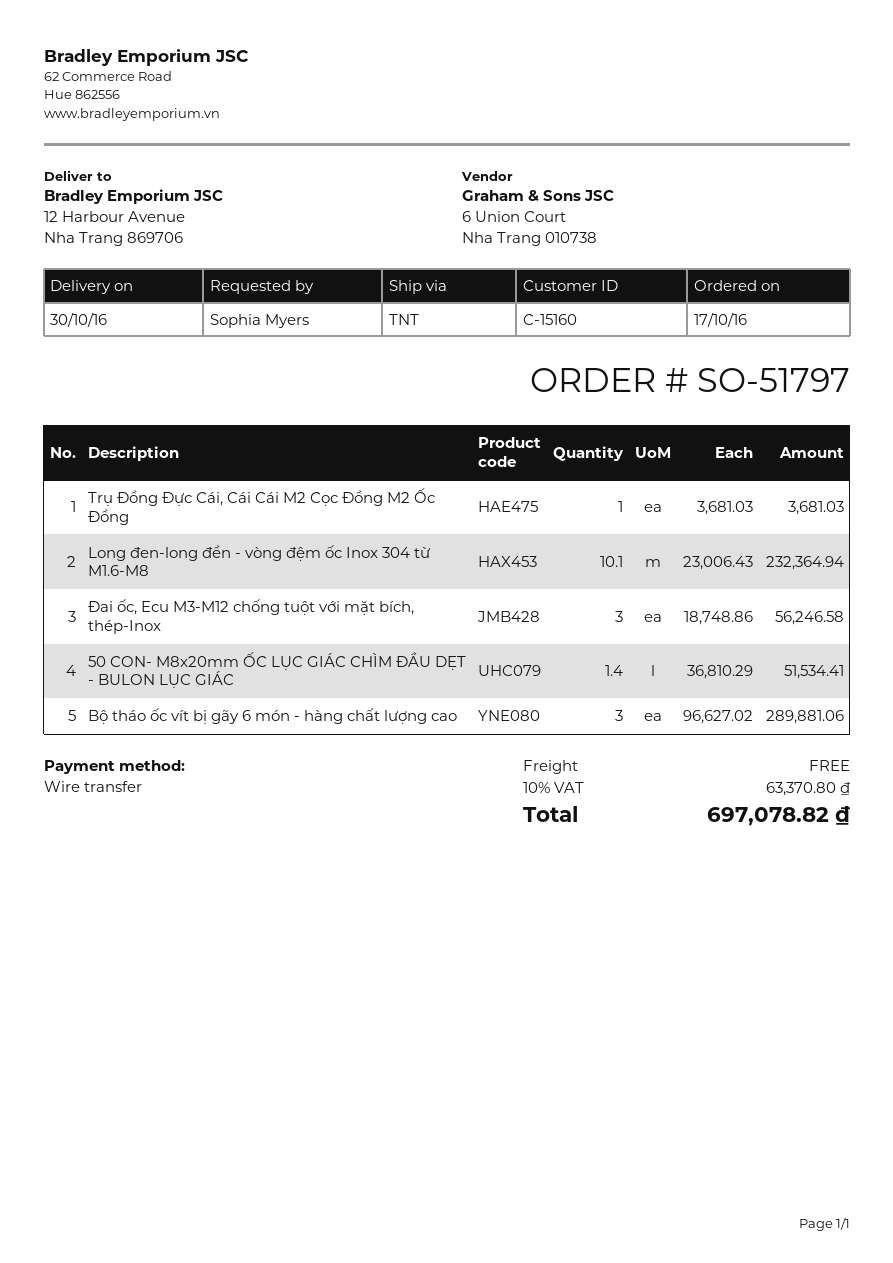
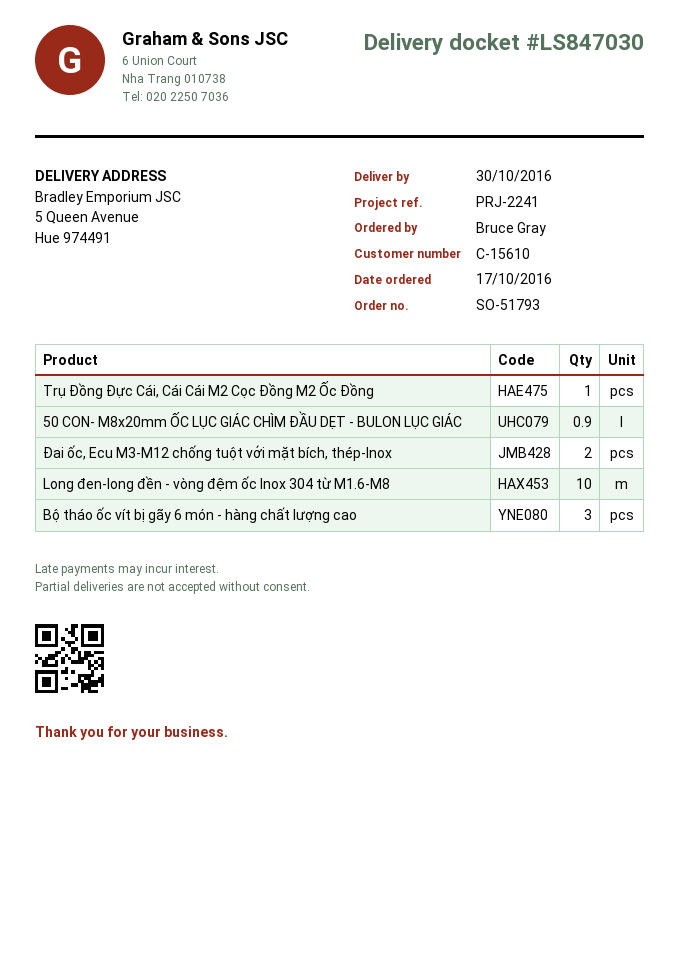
order number: SO-51797 -> SO-51793
customer number: C-15160 -> C-15610
ordered by: Sophia Myers -> Bruce Gray
ship to: 12 Harbour Avenue, Nha Trang 869706 -> 5 Queen Avenue, Hue 974491
Long đen-long đền - vòng đệm ốc Inox 304 từ M1.6-M8: 10.1 -> 10
Đai ốc, Ecu M3-M12 chống tuột với mặt bích, thép-Inox: 3 -> 2
50 CON- M8x20mm ỐC LỤC GIÁC CHÌM ĐẦU DẸT - BULON LỤC GIÁC: 1.4 -> 0.9

